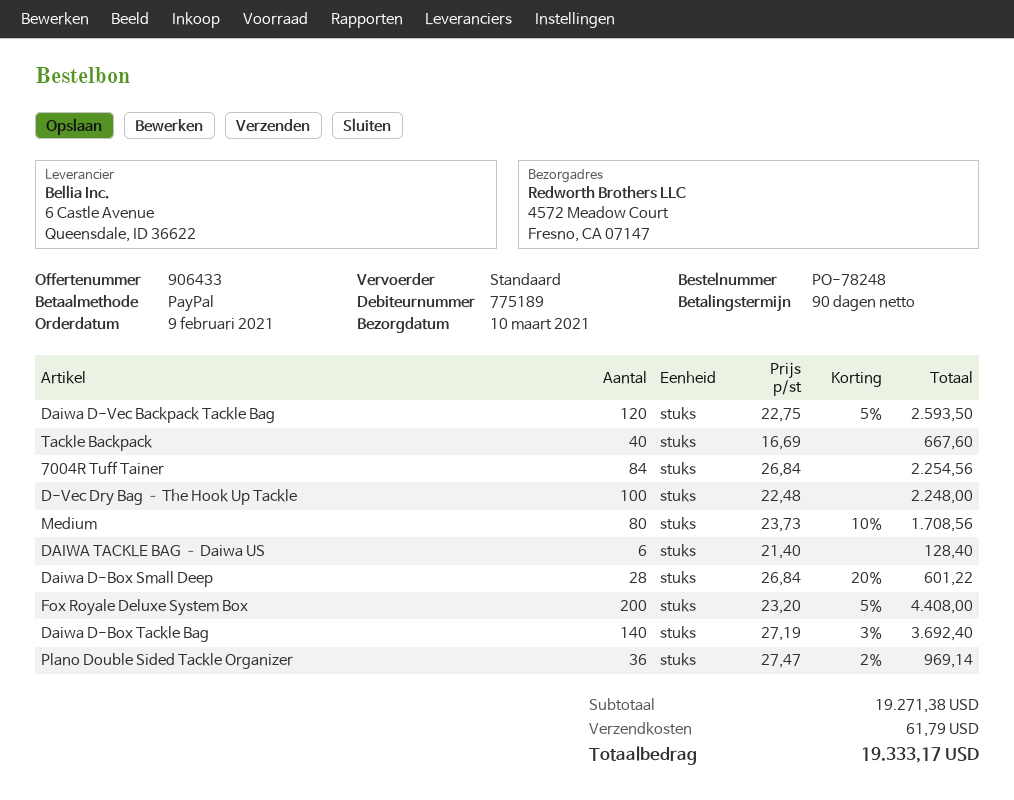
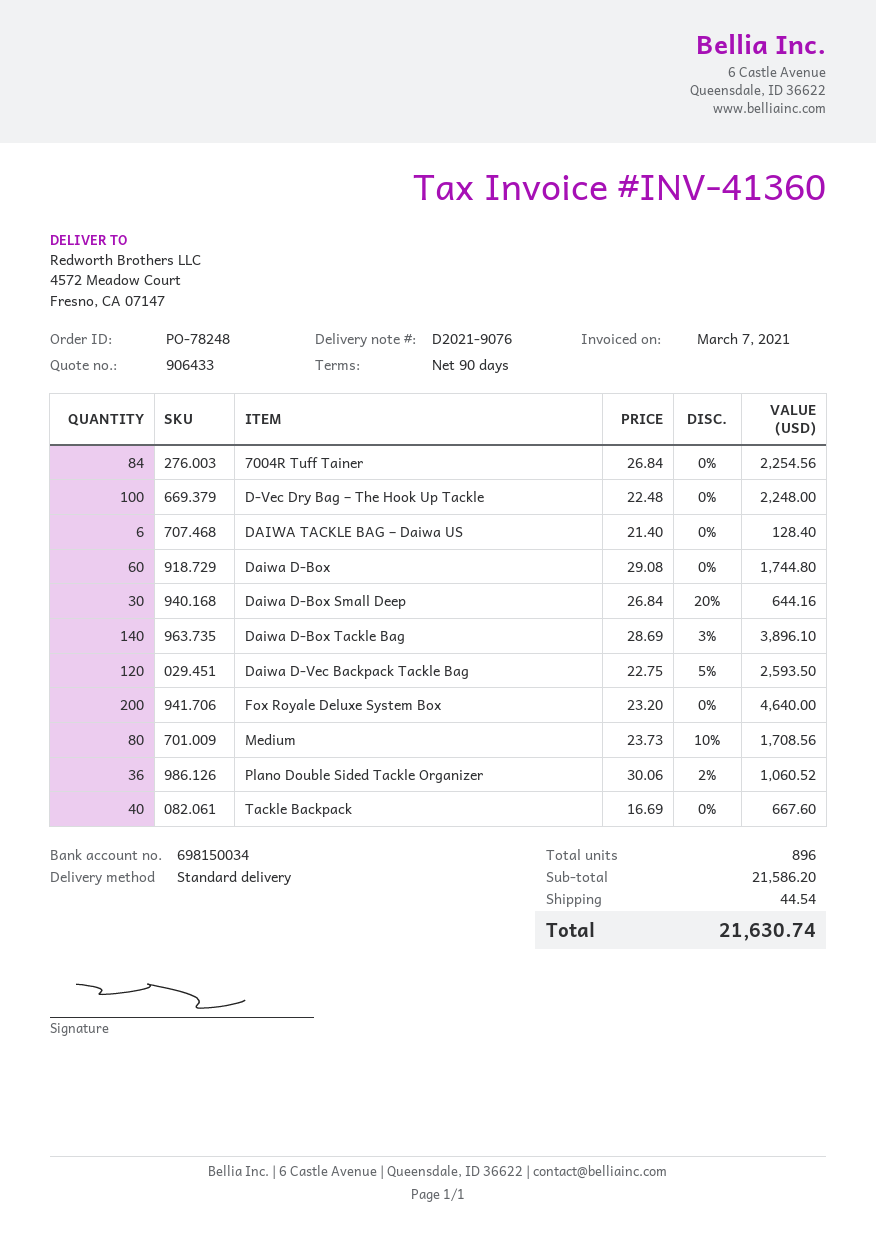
Daiwa D-Box Small Deep: 28 x 26.84 - 20% = 601.22 -> 30 x 26.84 - 20% = 644.16
Fox Royale Deluxe System Box: 200 x 23.20 - 5% = 4408.00 -> 200 x 23.20 = 4640.00
Daiwa D-Box Tackle Bag: 140 x 27.19 - 3% = 3692.40 -> 140 x 28.69 - 3% = 3896.10
Plano Double Sided Tackle Organizer: 36 x 27.47 - 2% = 969.14 -> 36 x 30.06 - 2% = 1060.52
Daiwa D-Box: none -> 60 x 29.08 = 1744.80
subtotal: 19271.38 -> 21586.20
shipping: 61.79 -> 44.54
total: 19333.17 -> 21630.74

